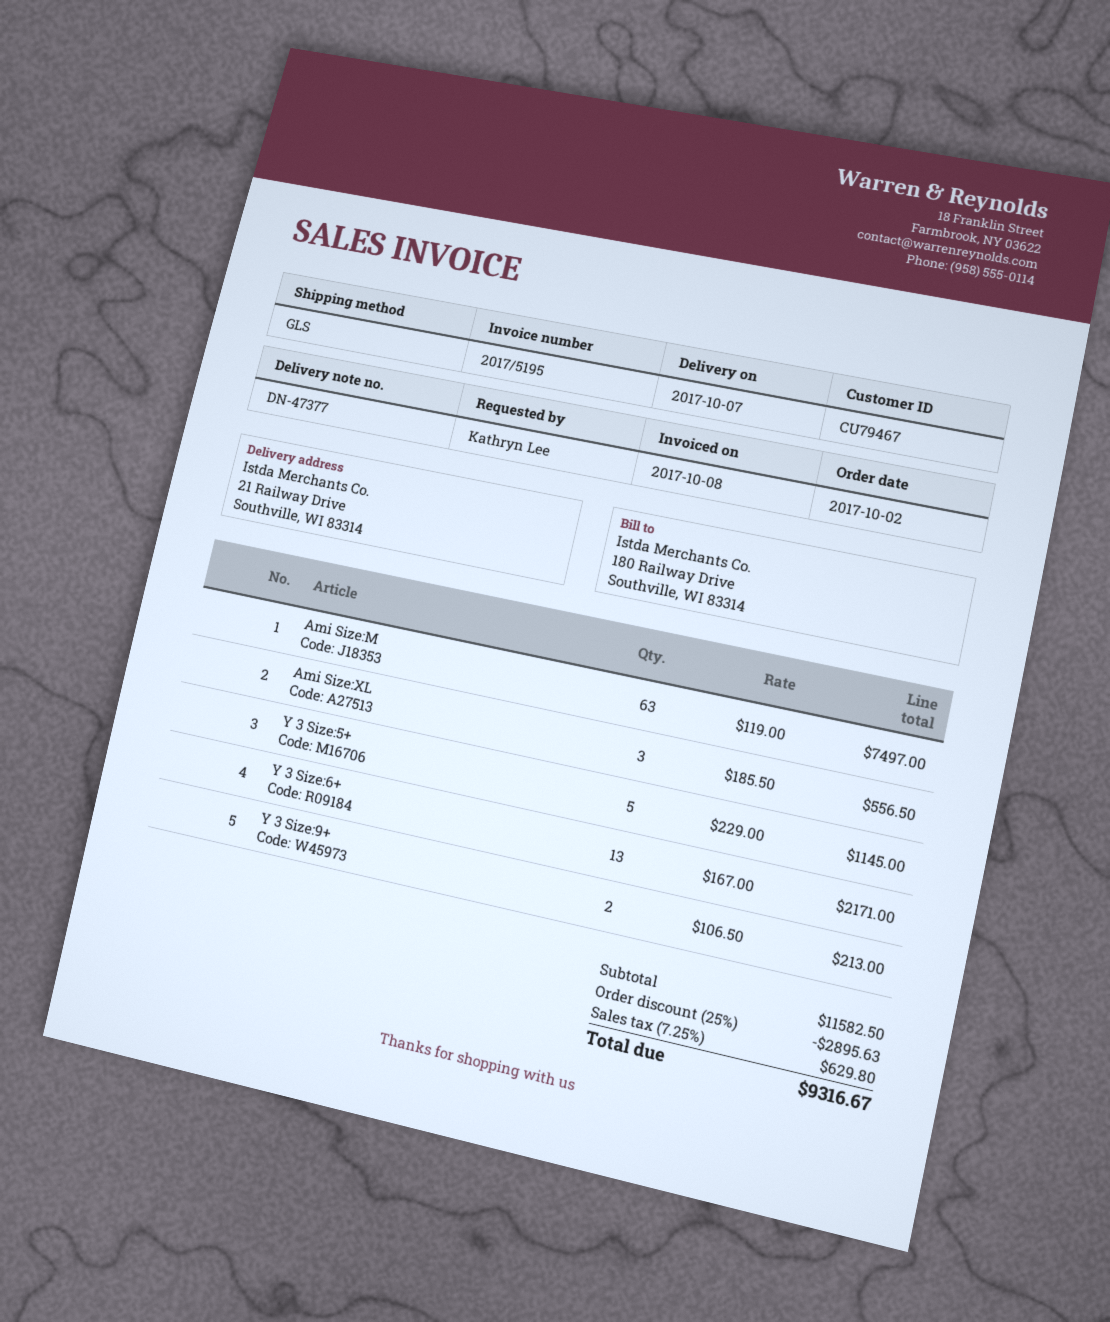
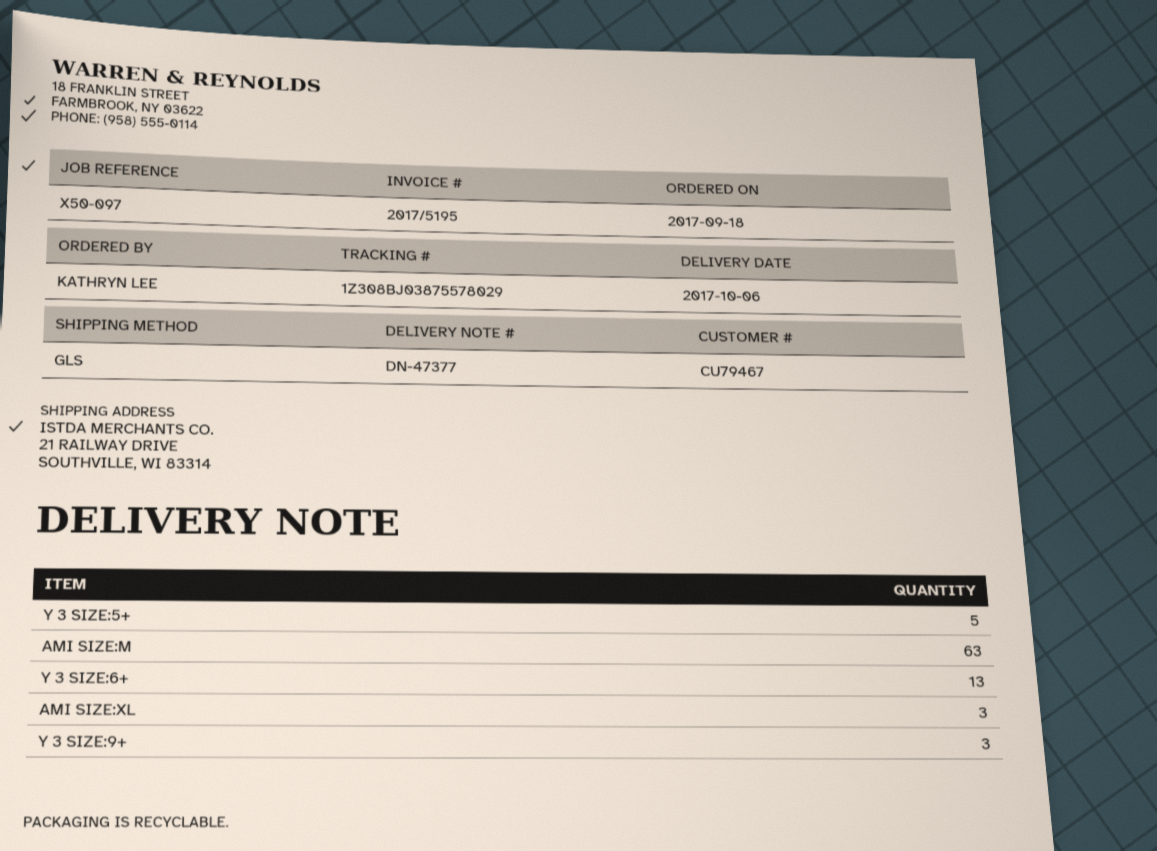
order date: 2017-10-02 -> 2017-09-18
delivery date: 2017-10-07 -> 2017-10-06
Y 3 Size:9+: 2 -> 3

